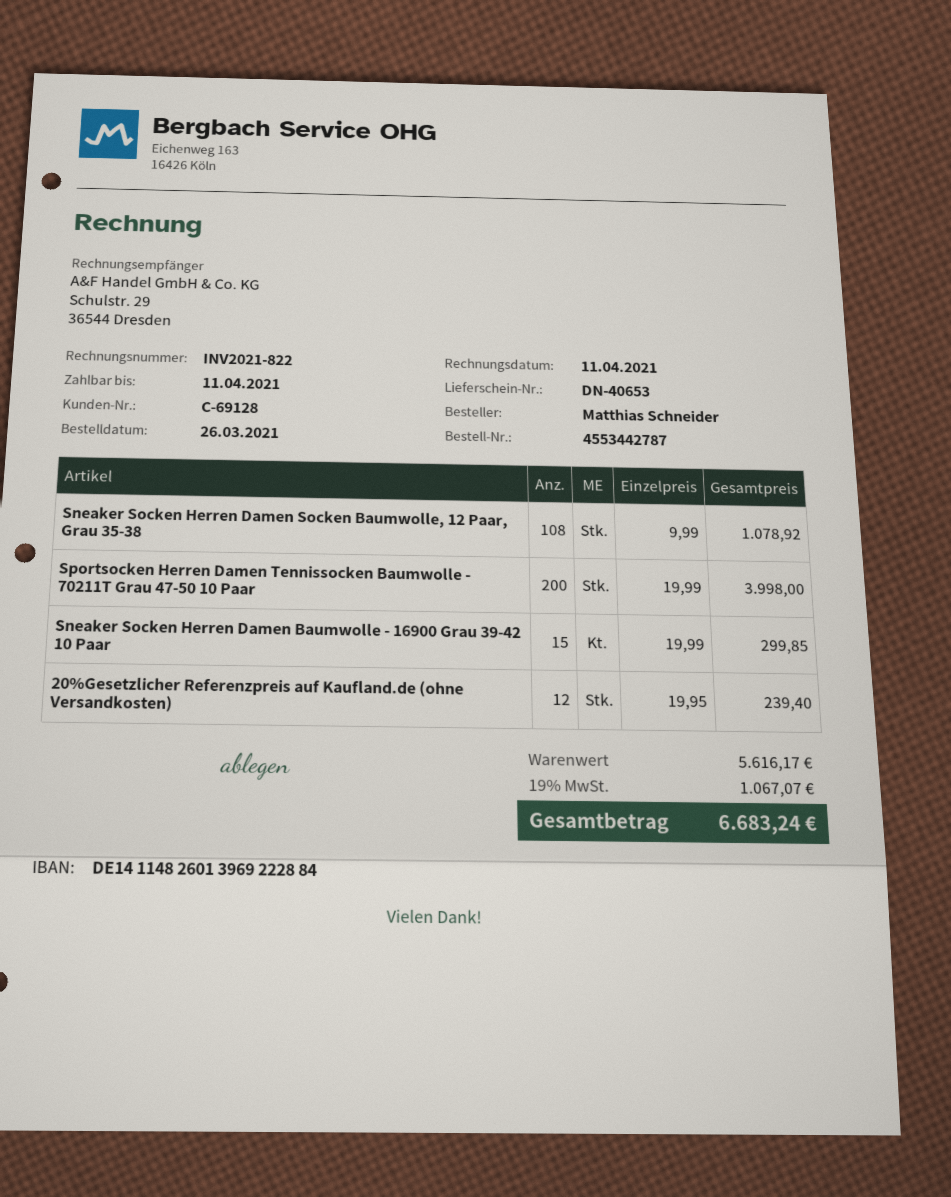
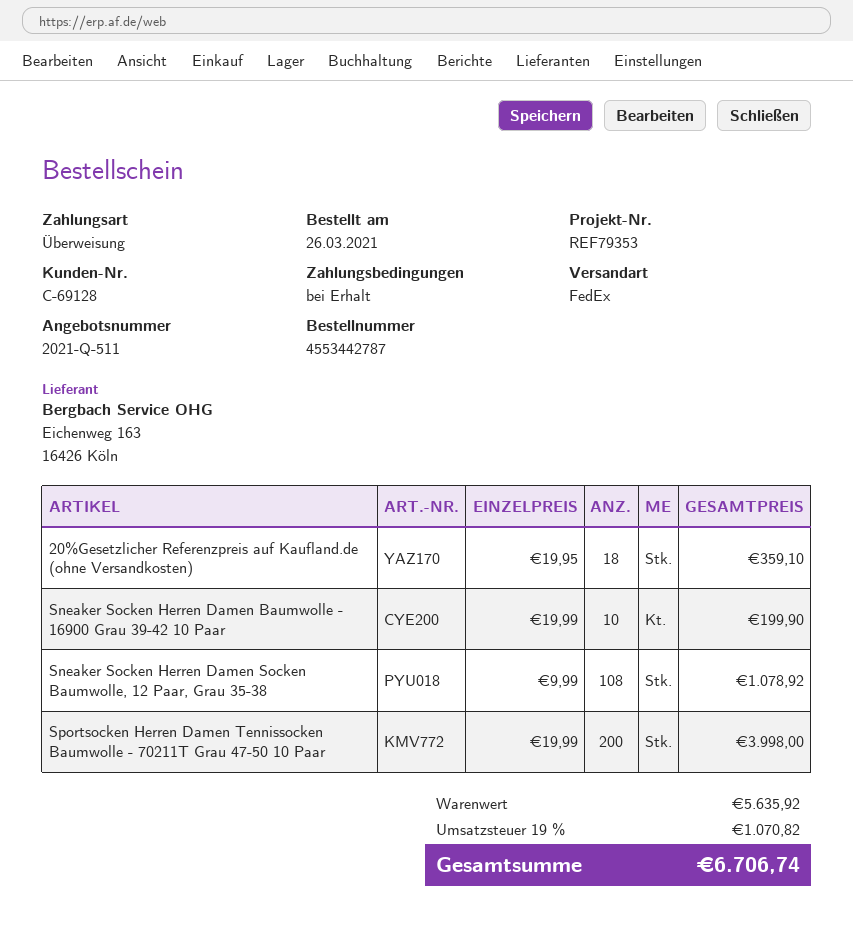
Sneaker Socken Herren Damen Baumwolle - 16900 Grau 39-42 10 Paar: 15 x 19.99 = 299.85 -> 10 x 19.99 = 199.90
20%Gesetzlicher Referenzpreis auf Kaufland.de (ohne Versandkosten): 12 x 19.95 = 239.40 -> 18 x 19.95 = 359.10
subtotal: 5616.17 -> 5635.92
tax: 19% = 1067.07 -> 19% = 1070.82
total: 6683.24 -> 6706.74

